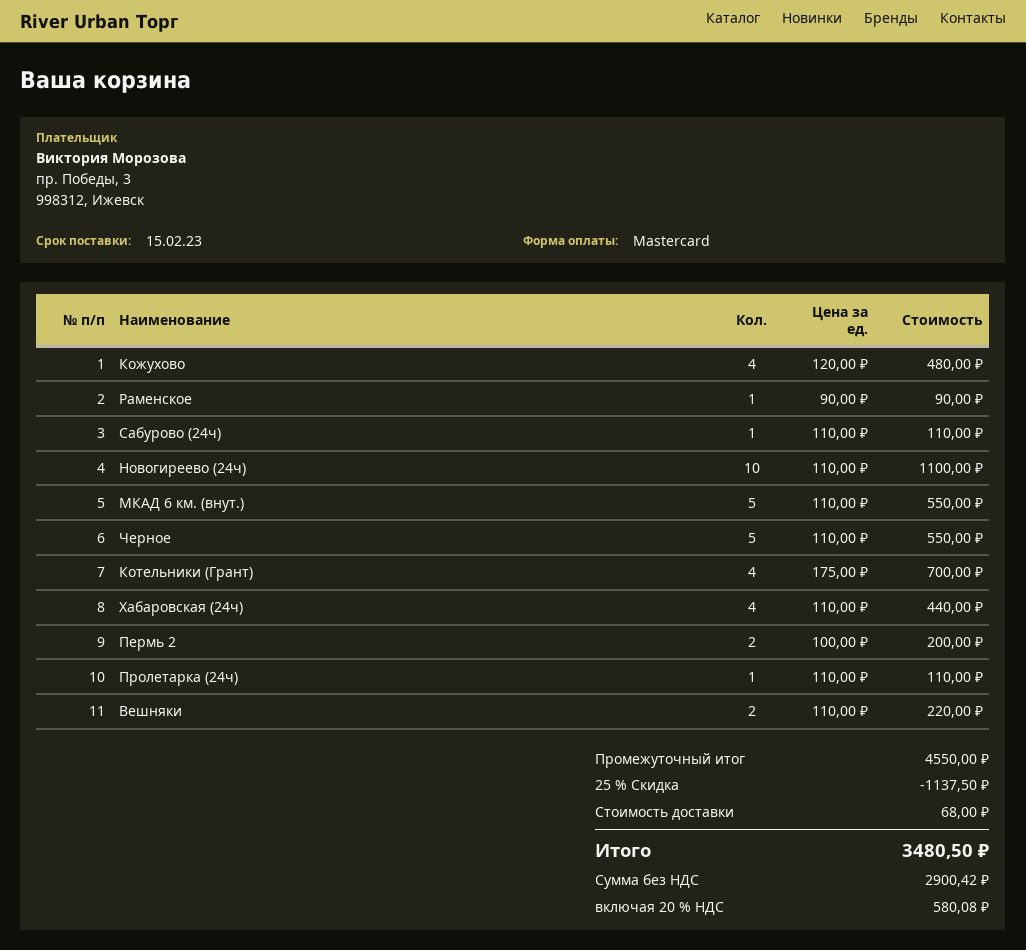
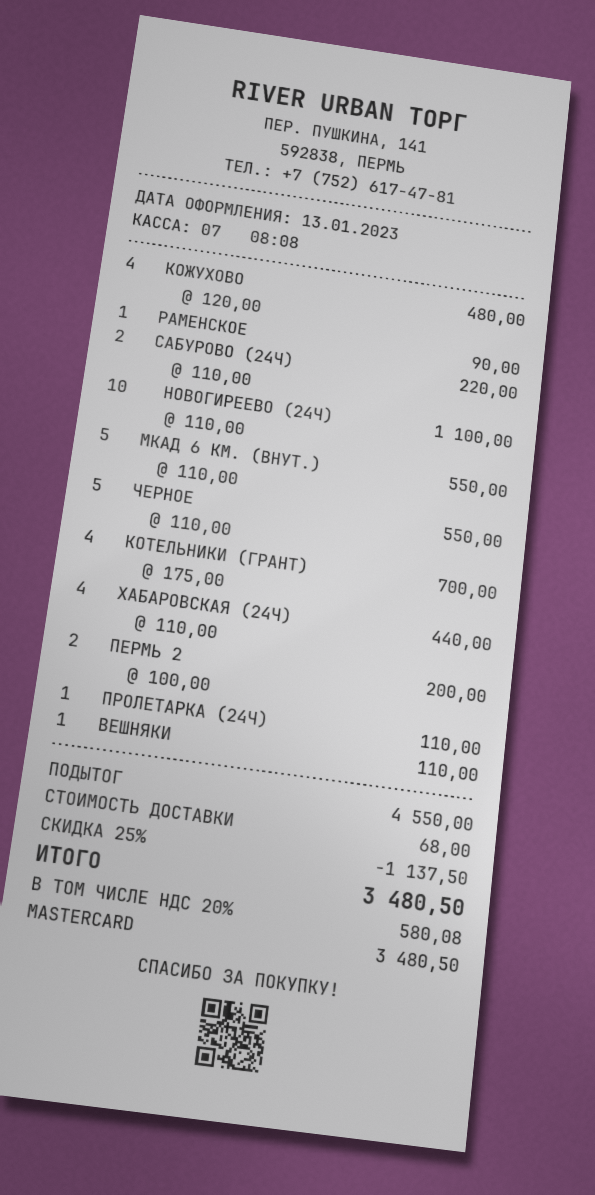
Сабурово (24ч): 1 x 110.00 = 110.00 -> 2 x 110.00 = 220.00
Вешняки: 2 x 110.00 = 220.00 -> 1 x 110.00 = 110.00

